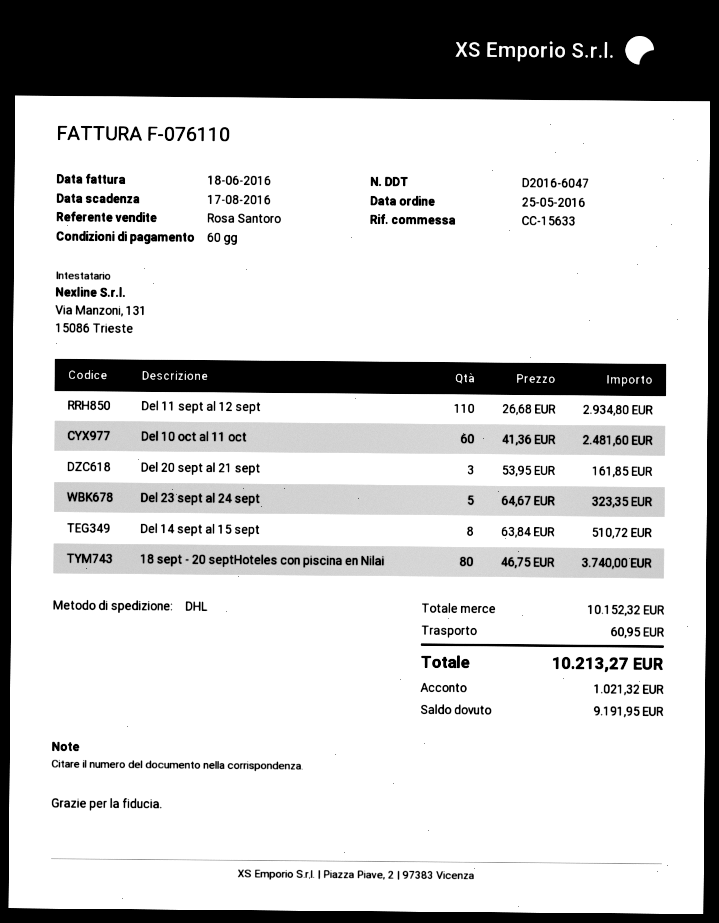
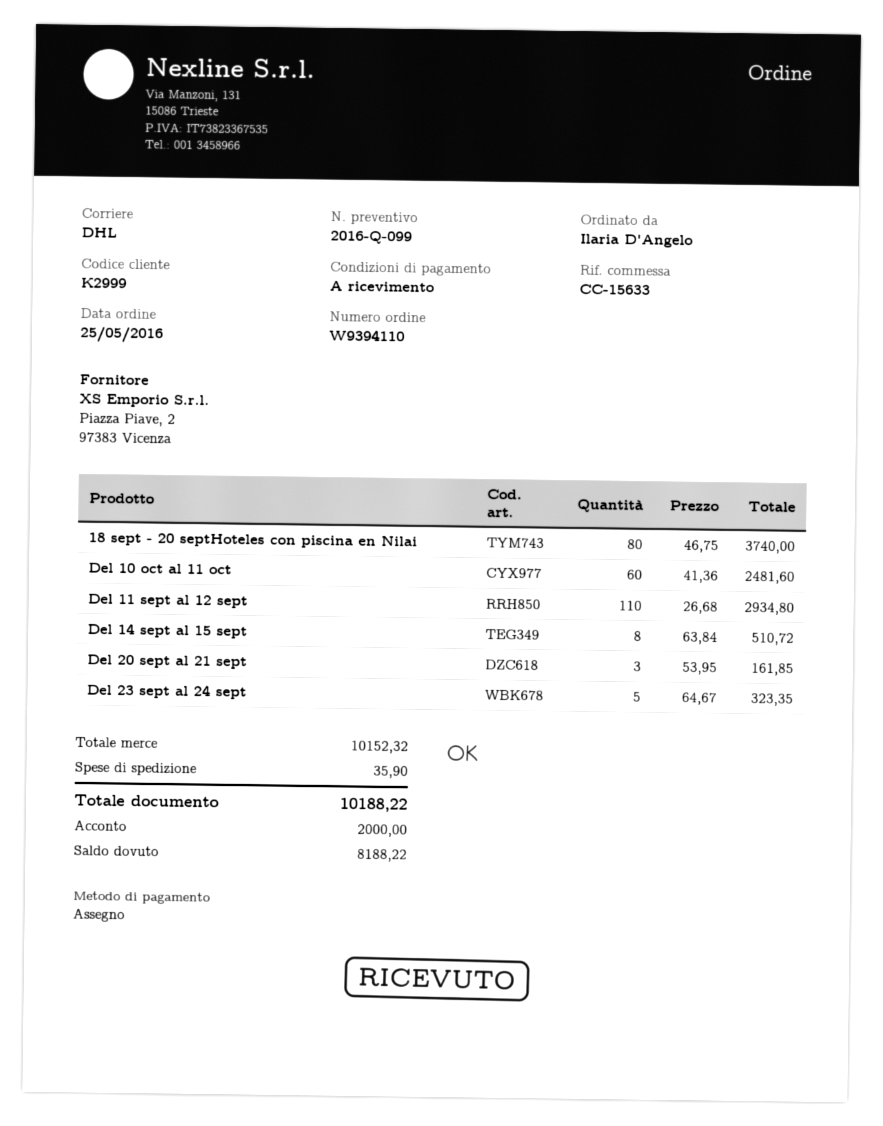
payment terms: 60 days -> on receipt
shipping: 60.95 -> 35.90
total: 10213.27 -> 10188.22
deposit: 1021.32 -> 2000.00
balance: 9191.95 -> 8188.22

